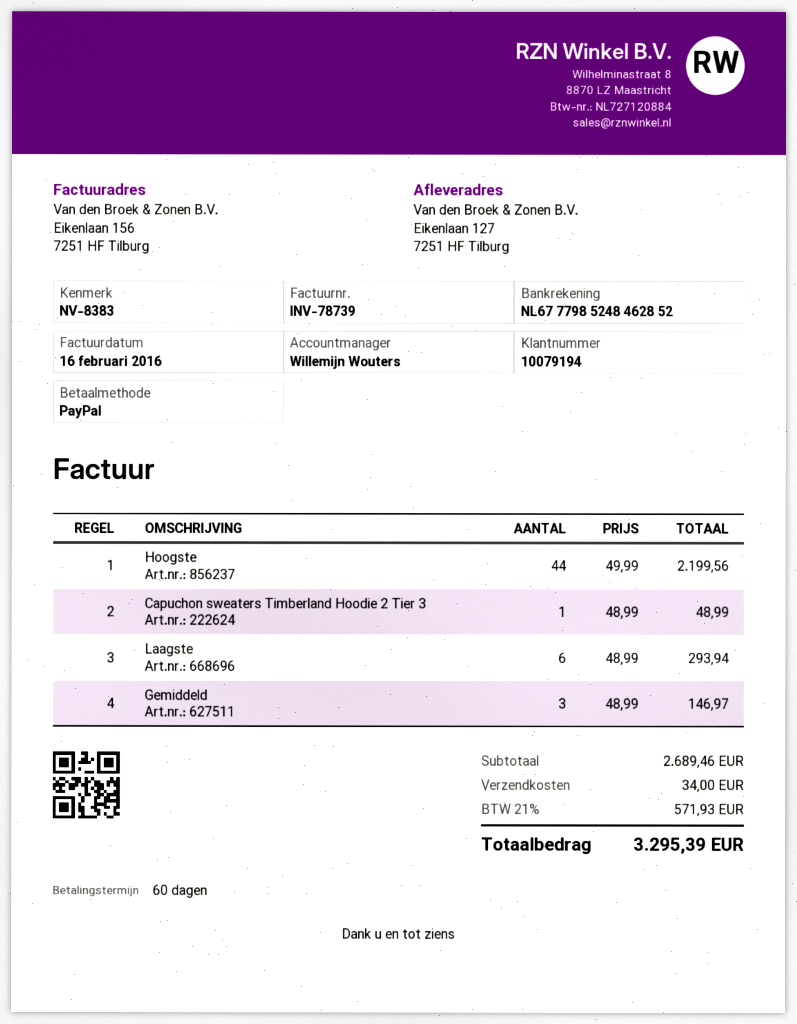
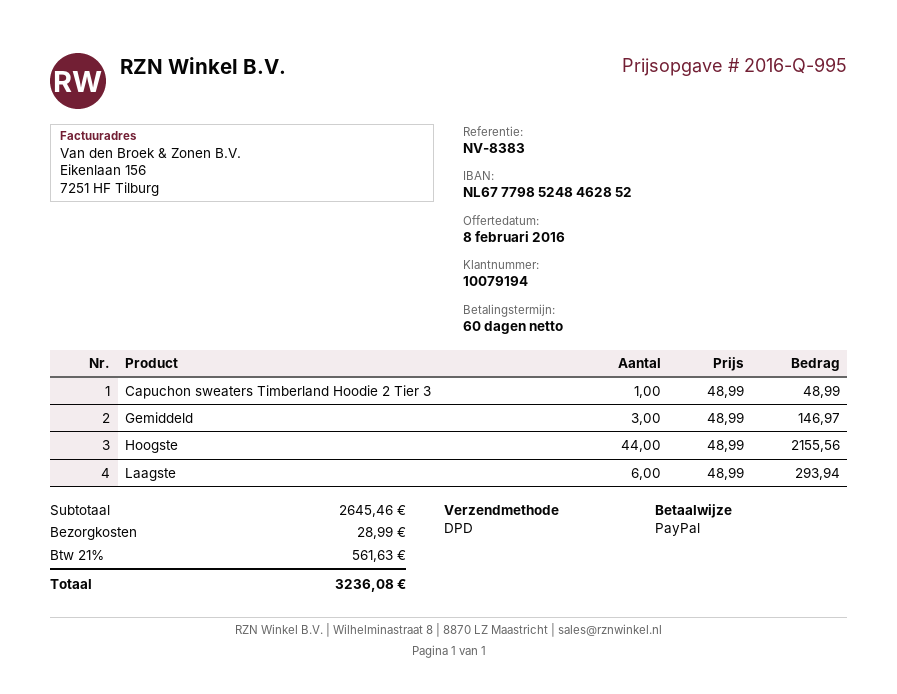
Hoogste: 44 x 49.99 = 2199.56 -> 44 x 48.99 = 2155.56
subtotal: 2689.46 -> 2645.46
shipping: 34.00 -> 28.99
tax: 21% = 571.93 -> 21% = 561.63
total: 3295.39 -> 3236.08

